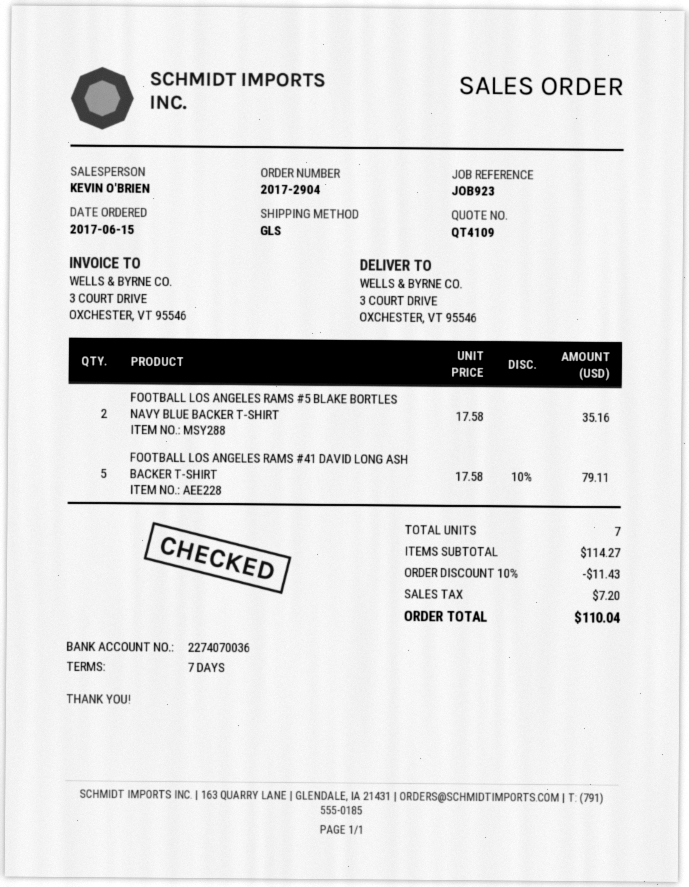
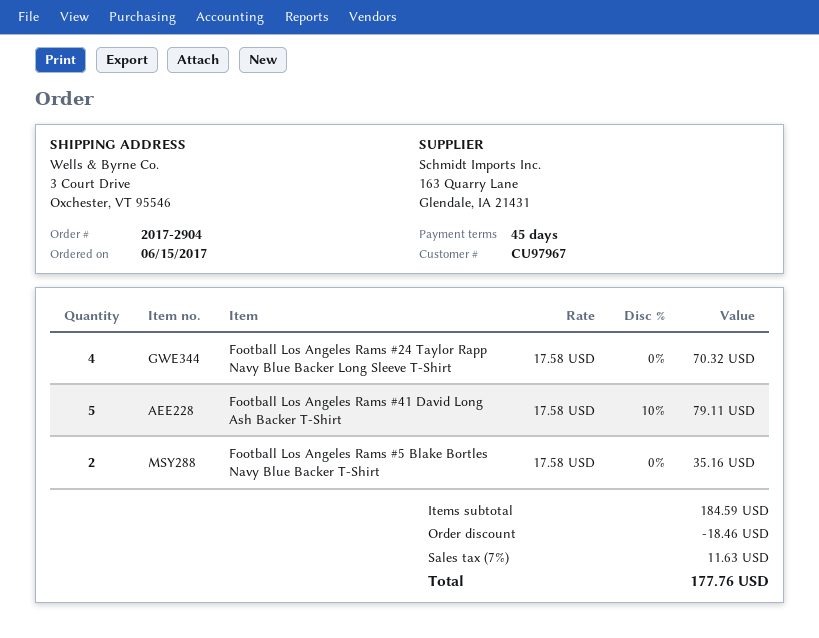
payment terms: 7 days -> 45 days
Football Los Angeles Rams #24 Taylor Rapp Navy Blue Backer Long Sleeve T-Shirt: none -> 4 x 17.58 = 70.32
subtotal: 114.27 -> 184.59
discount: 11.43 -> 18.46
tax: 7.20 -> 11.63
total: 110.04 -> 177.76

